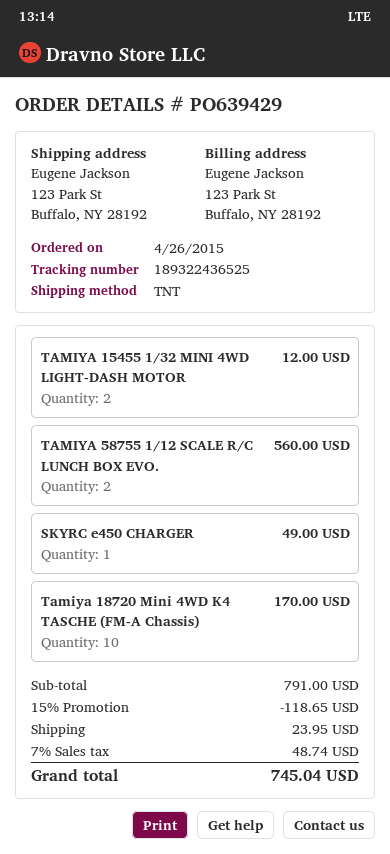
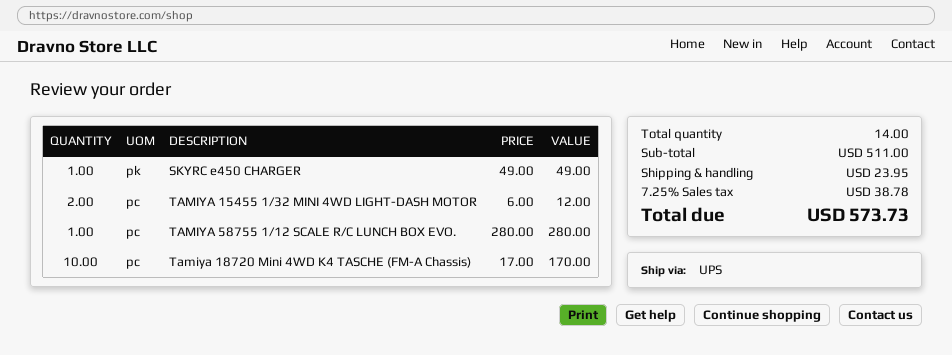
shipping method: TNT -> UPS
TAMIYA 58755 1/12 SCALE R/C LUNCH BOX EVO.: 2 for 560.00 -> 1 for 280.00
subtotal: 791.00 -> 511.00
discount: 15% = 118.65 -> none
tax: 7% = 48.74 -> 7.25% = 38.78
total: 745.04 -> 573.73

